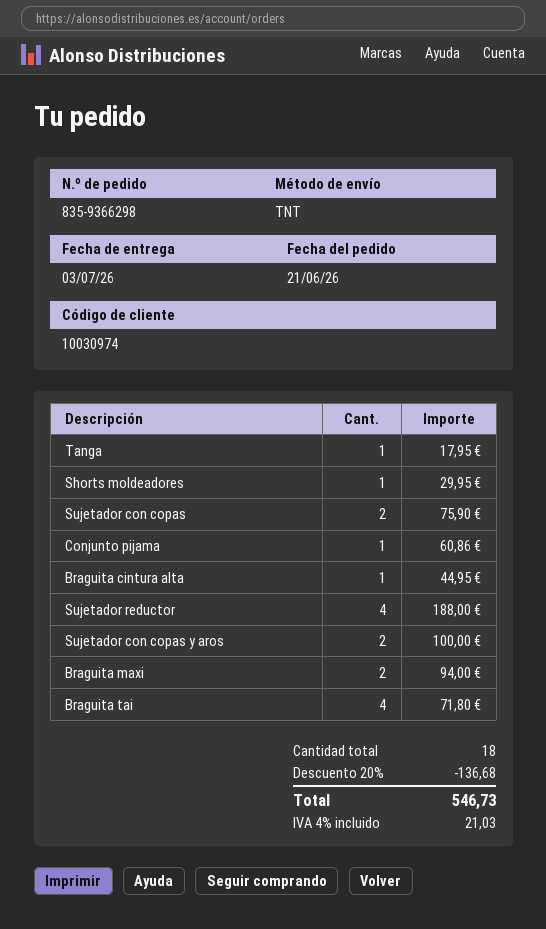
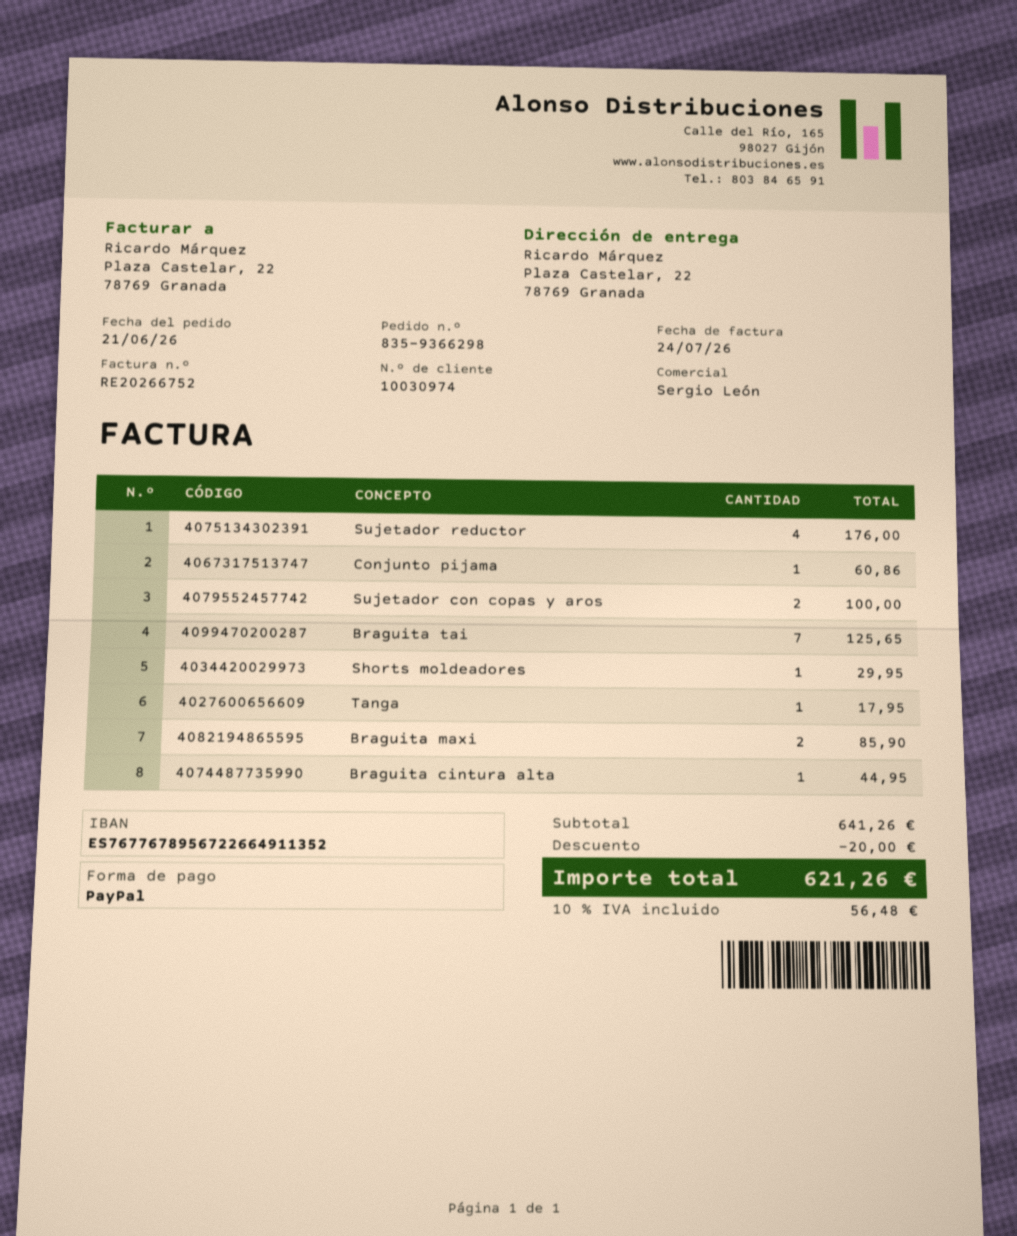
Sujetador con copas: 2 for 75.90 -> none
Sujetador reductor: 4 for 188.00 -> 4 for 176.00
Braguita maxi: 2 for 94.00 -> 2 for 85.90
Braguita tai: 4 for 71.80 -> 7 for 125.65
discount: 136.68 -> 20.00
tax: 4% = 21.03 -> 10% = 56.48
total: 546.73 -> 621.26

